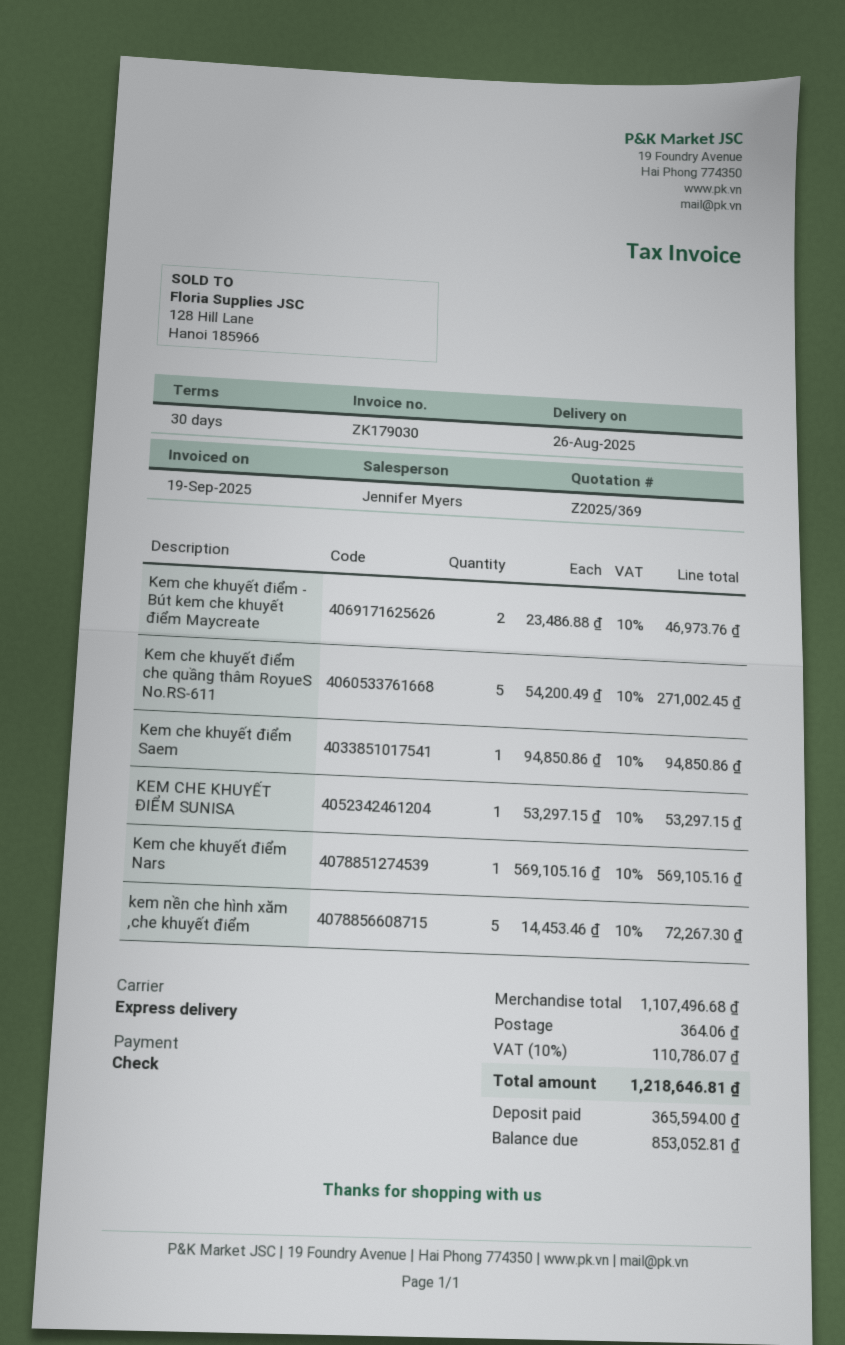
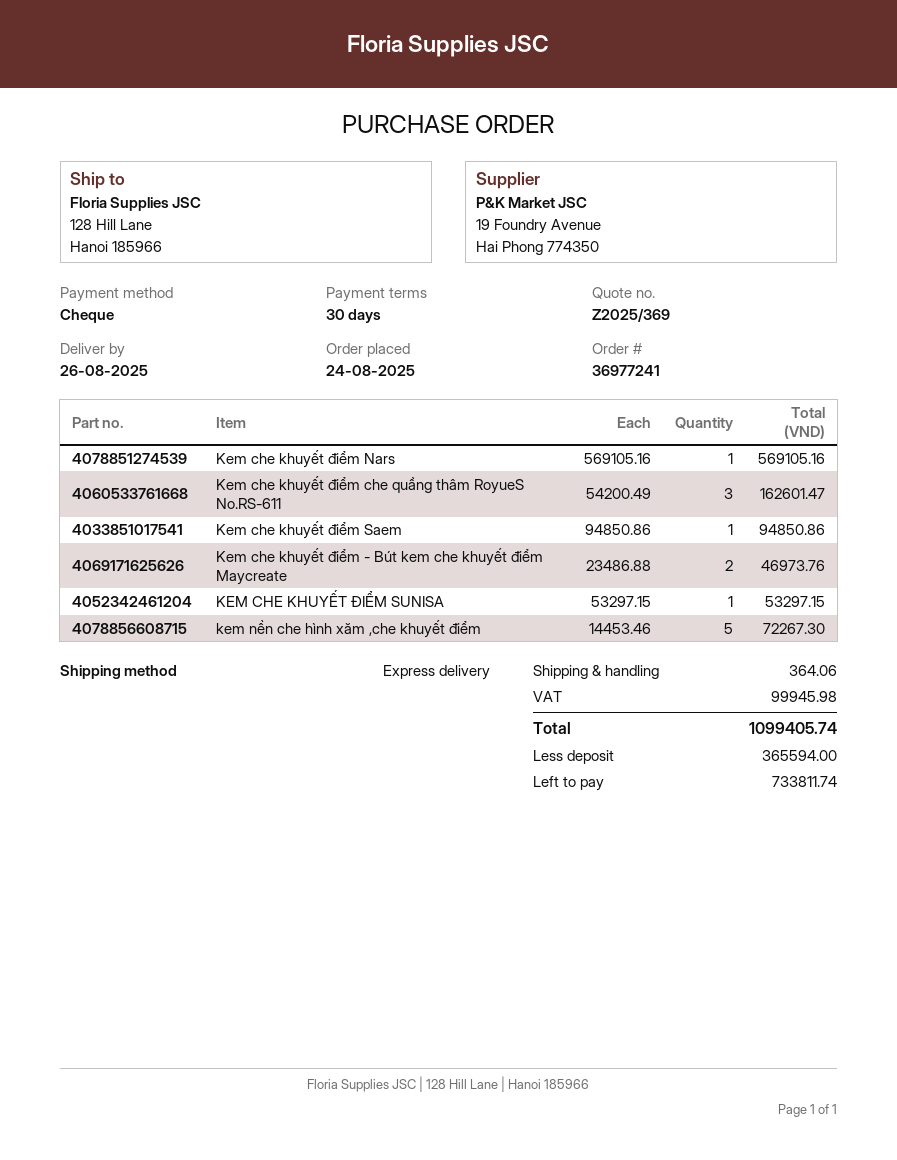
Kem che khuyết điểm che quầng thâm RoyueS No.RS-611: 5 x 54200.49 = 271002.45 -> 3 x 54200.49 = 162601.47
tax: 110786.07 -> 99945.98
total: 1218646.81 -> 1099405.74
balance: 853052.81 -> 733811.74

